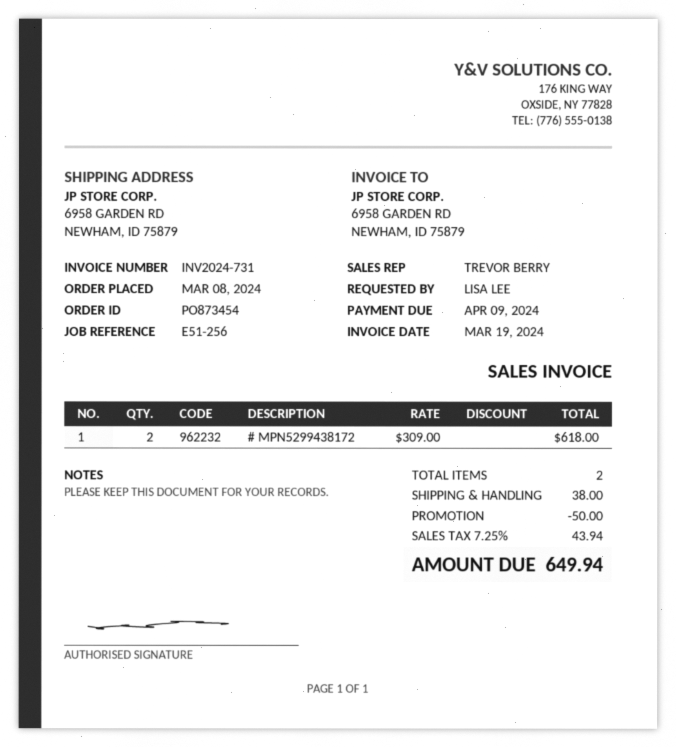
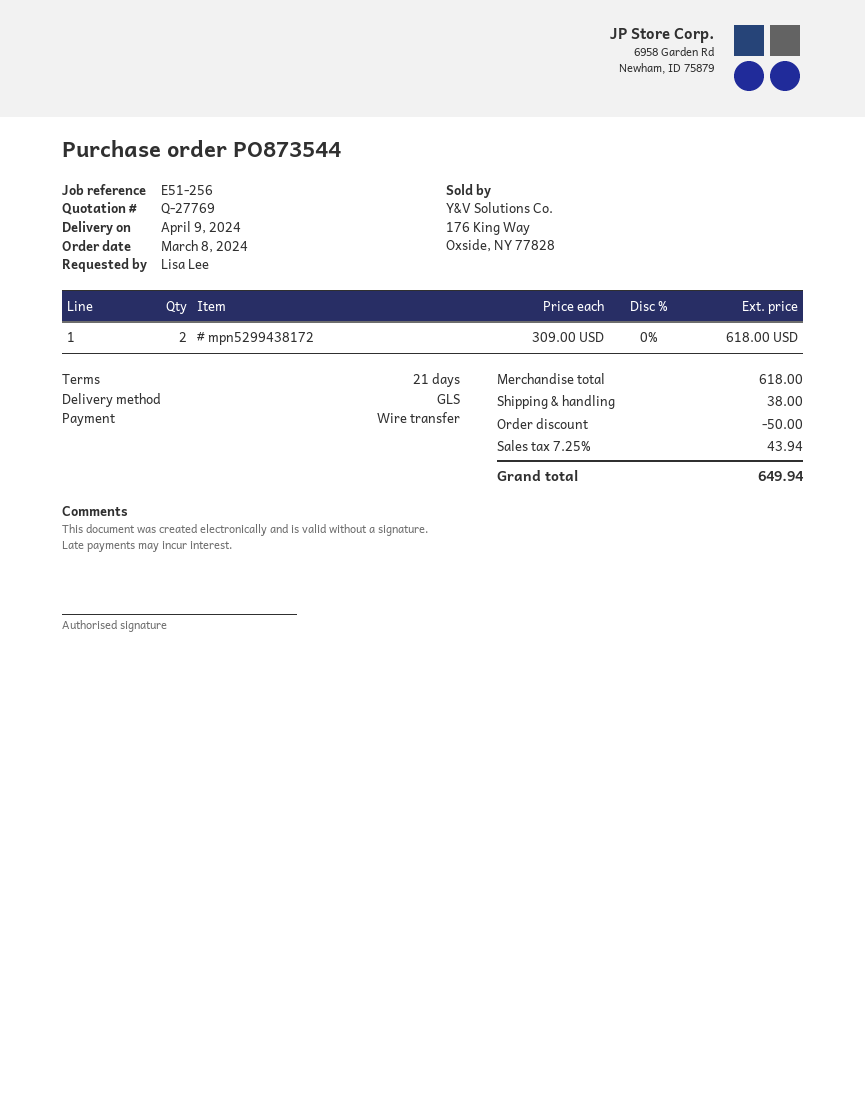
order number: PO873454 -> PO873544

